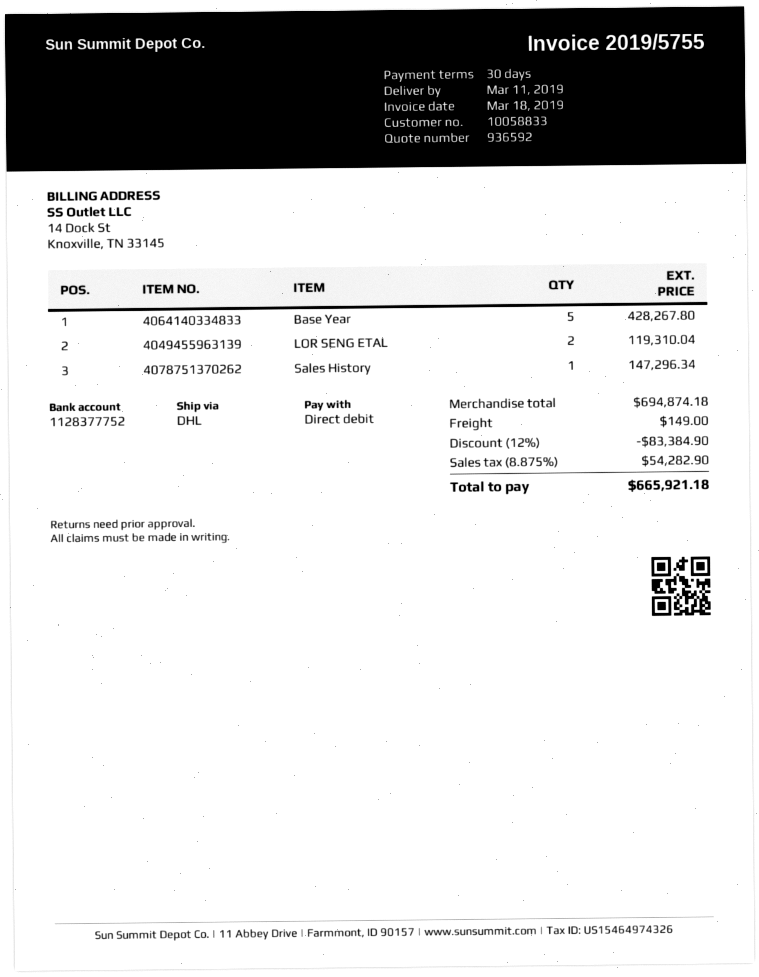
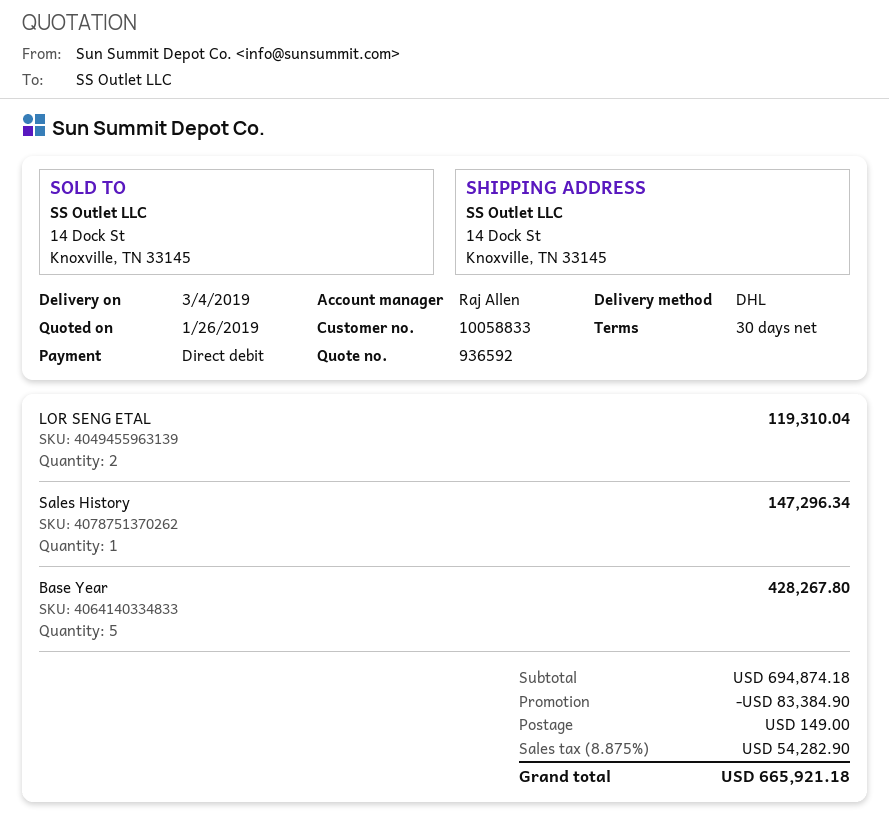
delivery date: 2019-03-11 -> 2019-03-04

